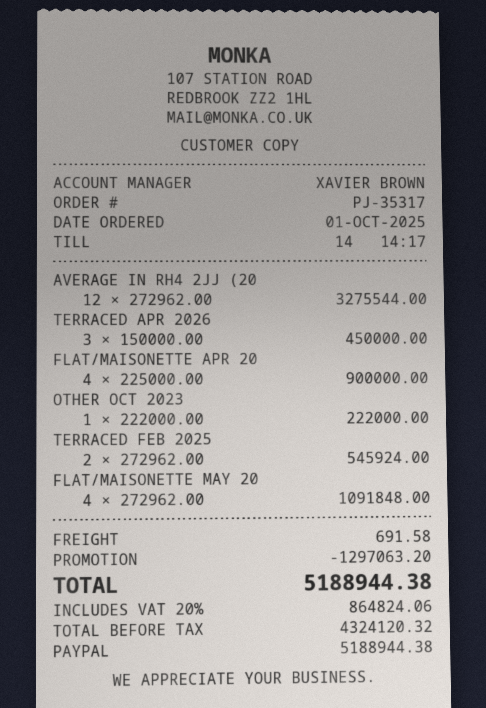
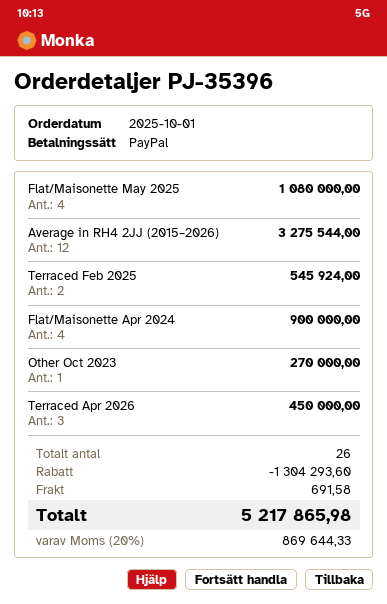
order number: PJ-35317 -> PJ-35396
OTHER OCT 2023: 1 for 222000.00 -> 1 for 270000.00
FLAT/MAISONETTE MAY 20: 4 for 1091848.00 -> 4 for 1080000.00
discount: 1297063.20 -> 1304293.60
tax: 20% = 864824.06 -> 20% = 869644.33
total: 5188944.38 -> 5217865.98

